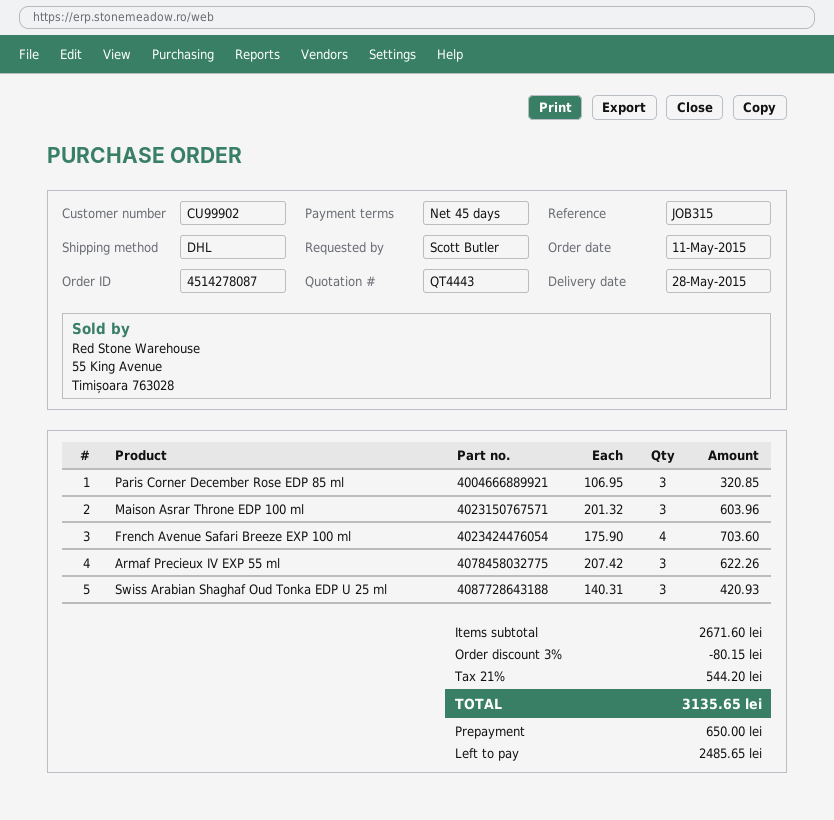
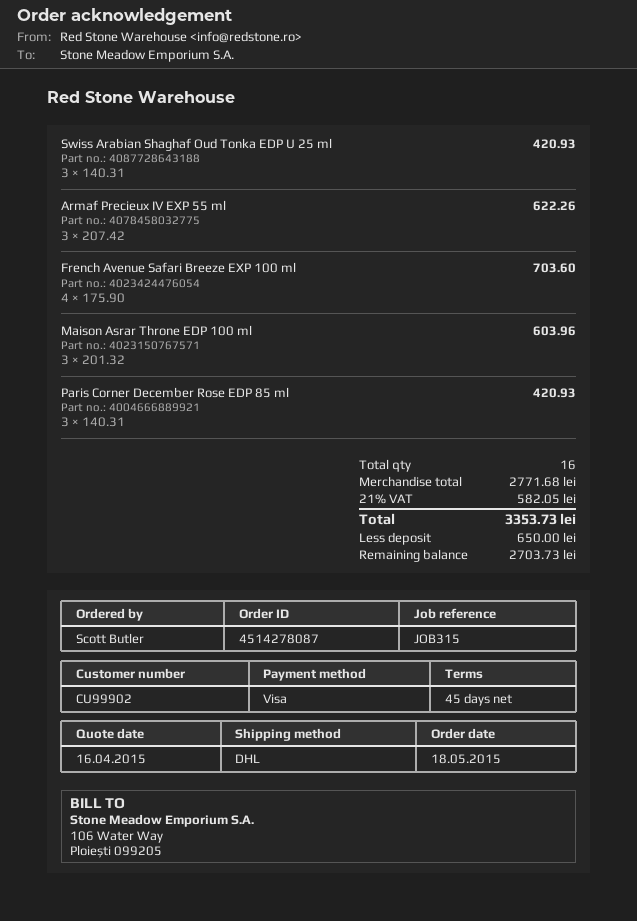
order date: 2015-05-11 -> 2015-05-18
Paris Corner December Rose EDP 85 ml: 3 x 106.95 = 320.85 -> 3 x 140.31 = 420.93
subtotal: 2671.60 -> 2771.68
discount: 3% = 80.15 -> none
tax: 21% = 544.20 -> 21% = 582.05
total: 3135.65 -> 3353.73
balance: 2485.65 -> 2703.73

